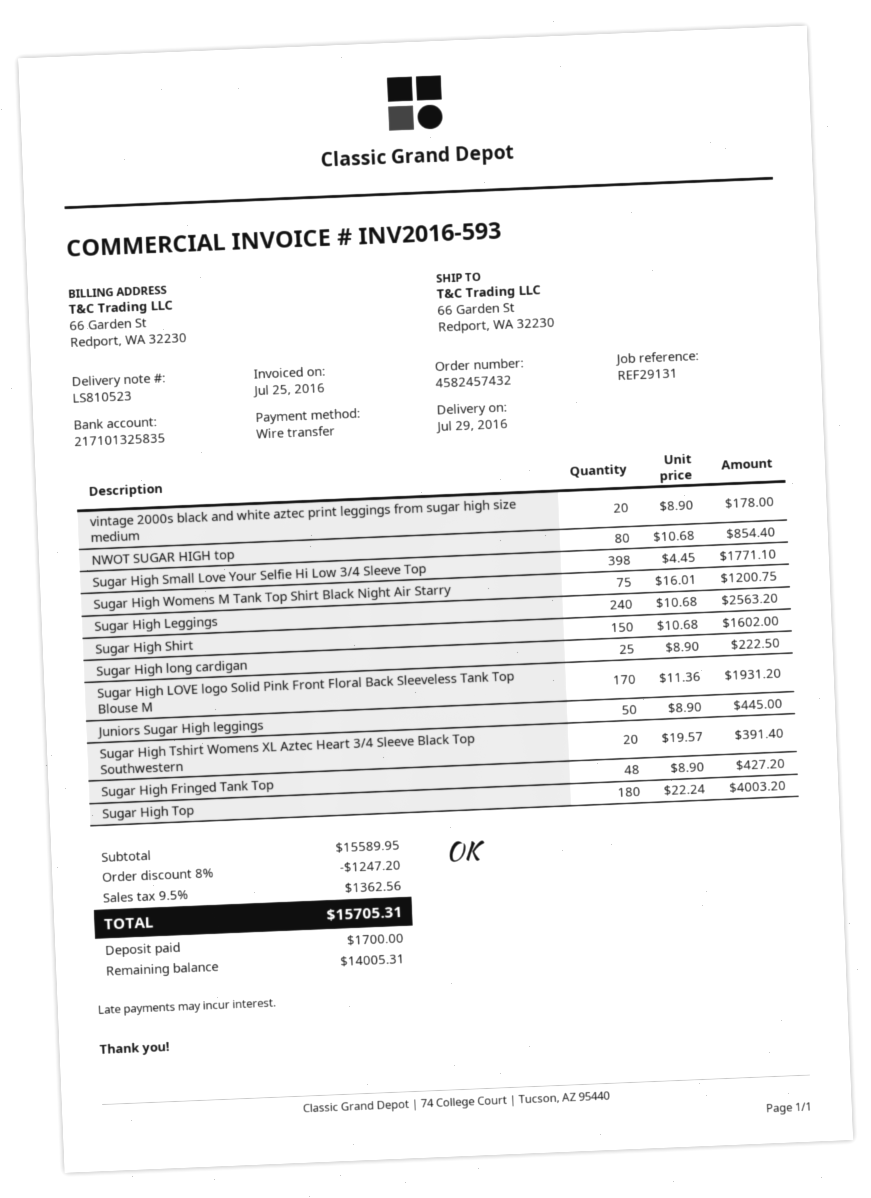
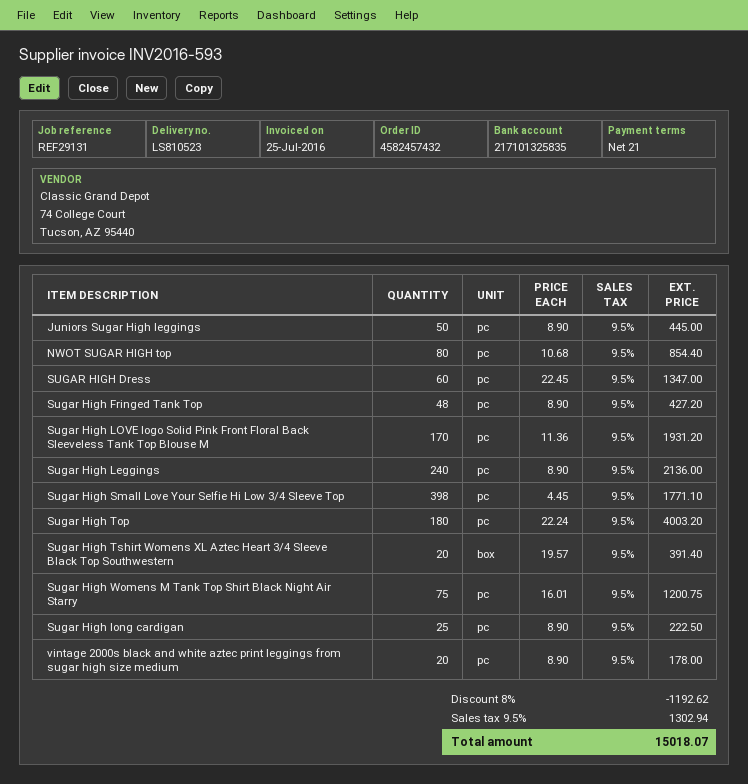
Sugar High Leggings: 240 x 10.68 = 2563.20 -> 240 x 8.90 = 2136.00
Sugar High Shirt: 150 x 10.68 = 1602.00 -> none
SUGAR HIGH Dress: none -> 60 x 22.45 = 1347.00
discount: 8% = 1247.20 -> 8% = 1192.62
tax: 9.5% = 1362.56 -> 9.5% = 1302.94
total: 15705.31 -> 15018.07

